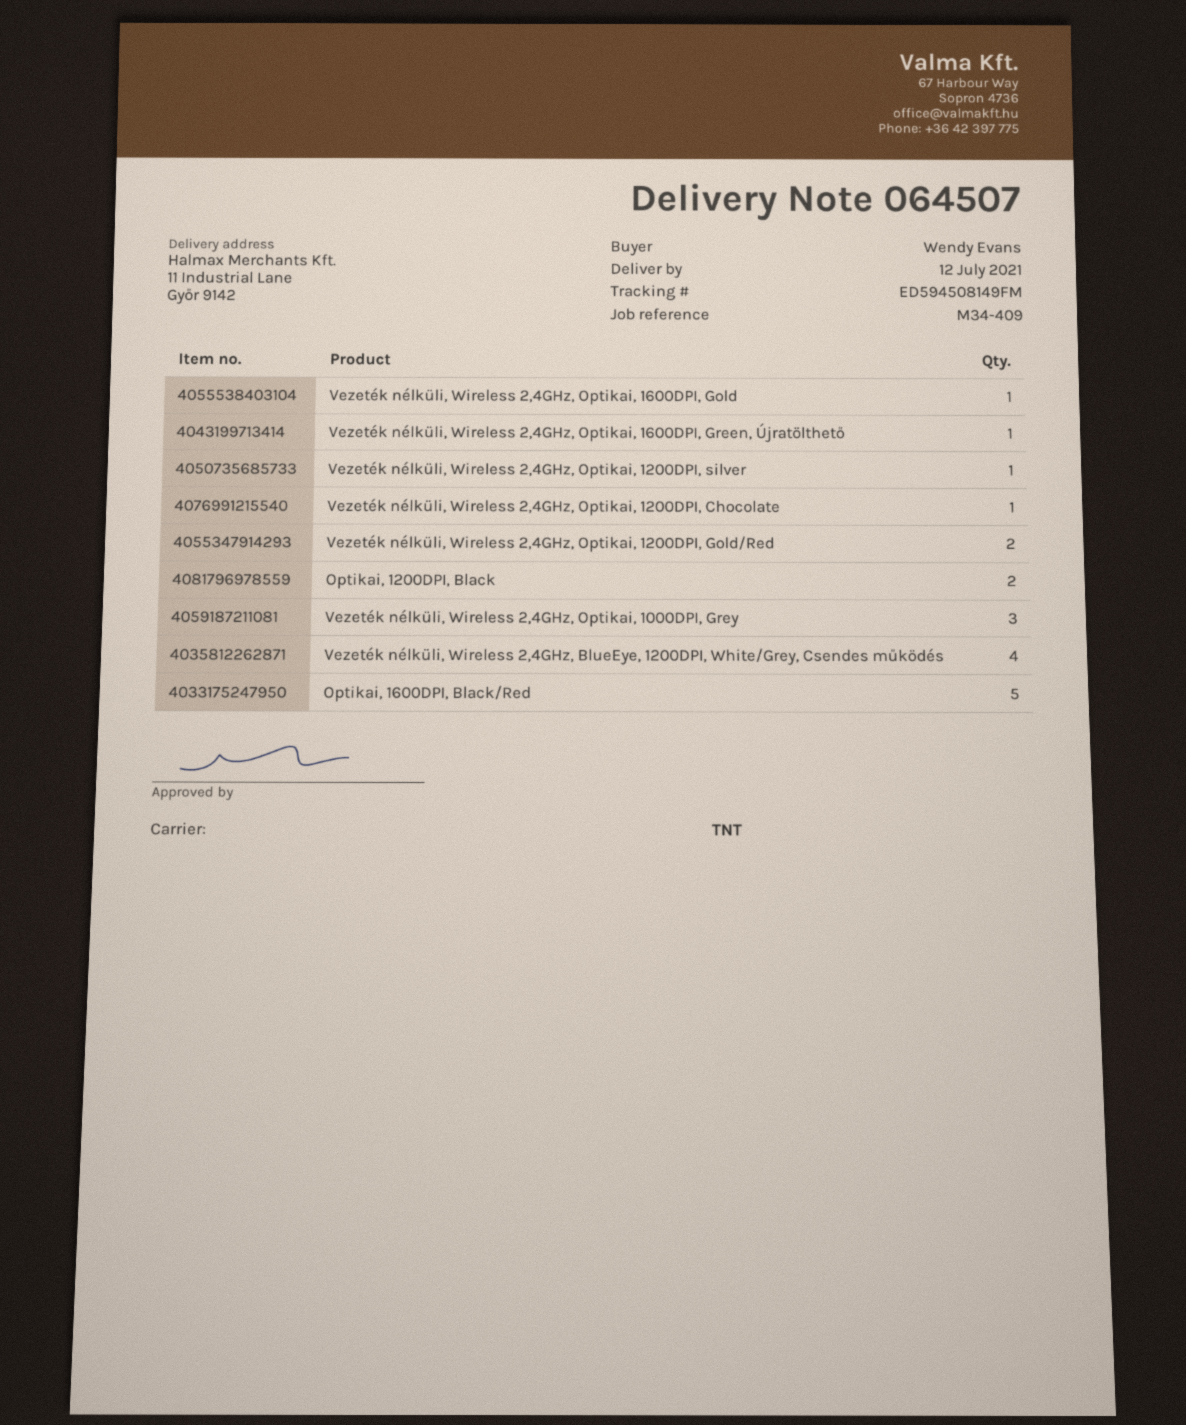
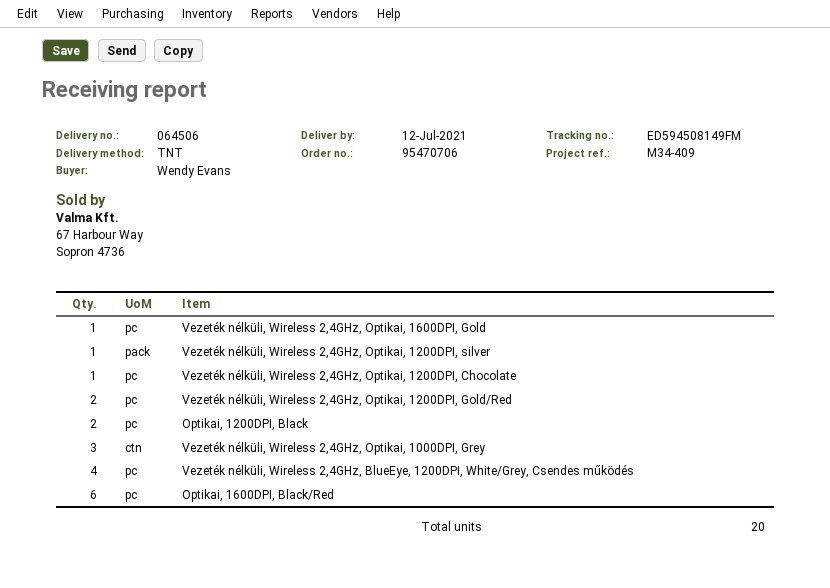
delivery note number: 064507 -> 064506
Vezeték nélküli, Wireless 2,4GHz, Optikai, 1600DPI, Green, Újratölthető: 1 -> none
Optikai, 1600DPI, Black/Red: 5 -> 6

